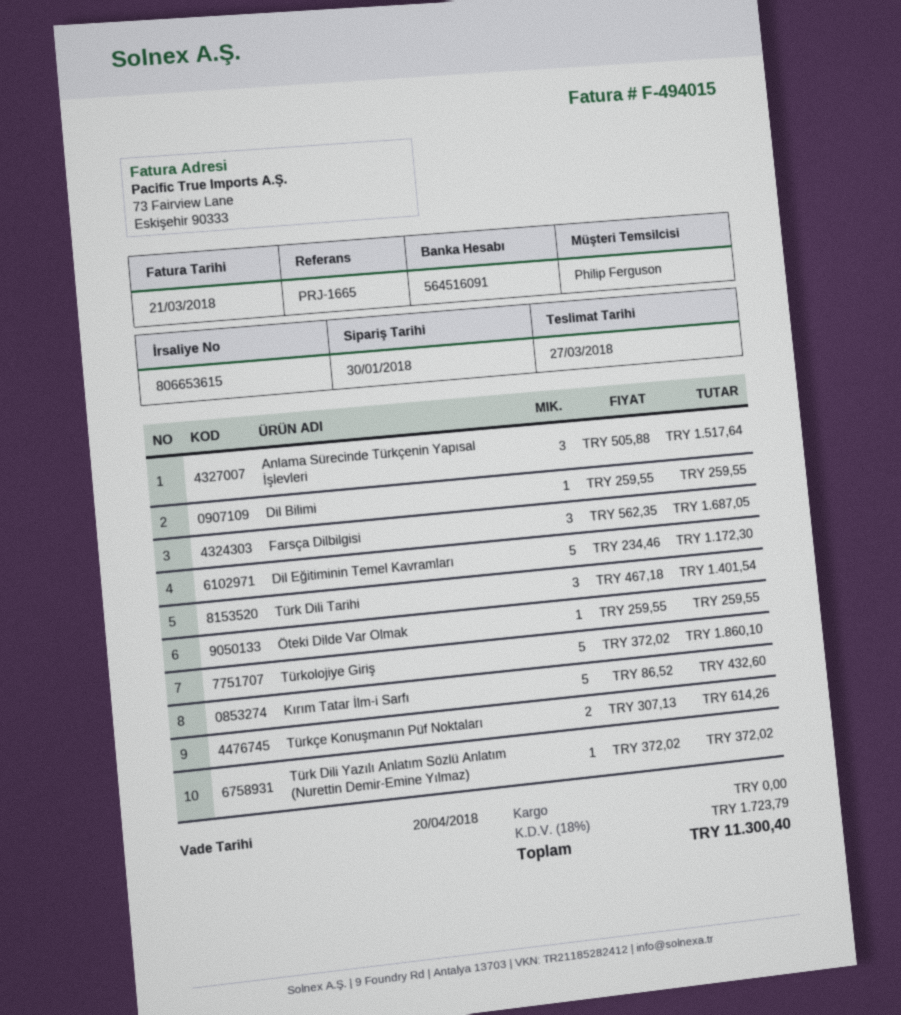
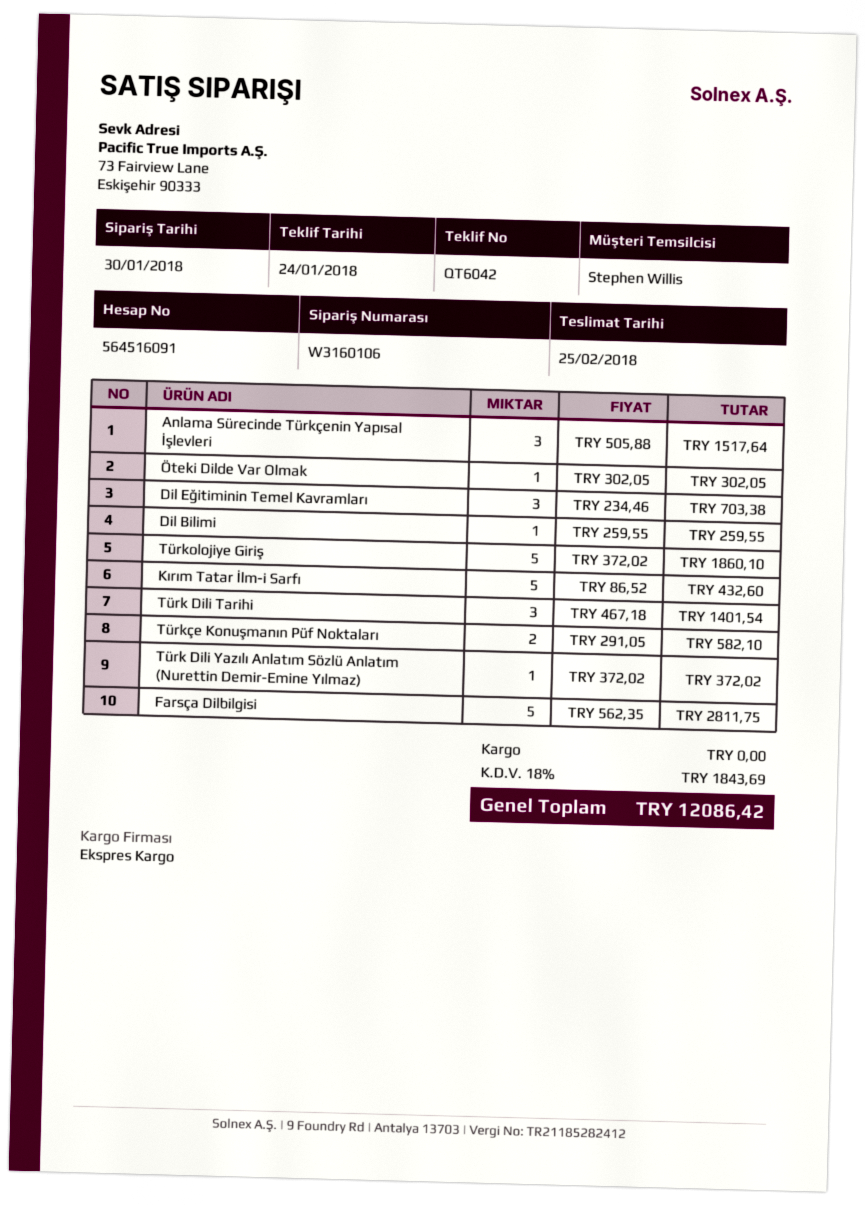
delivery date: 2018-03-27 -> 2018-02-25
sales rep: Philip Ferguson -> Stephen Willis
Farsça Dilbilgisi: 3 x 562.35 = 1687.05 -> 5 x 562.35 = 2811.75
Dil Eğitiminin Temel Kavramları: 5 x 234.46 = 1172.30 -> 3 x 234.46 = 703.38
Öteki Dilde Var Olmak: 1 x 259.55 = 259.55 -> 1 x 302.05 = 302.05
Türkçe Konuşmanın Püf Noktaları: 2 x 307.13 = 614.26 -> 2 x 291.05 = 582.10
tax: 18% = 1723.79 -> 18% = 1843.69
total: 11300.40 -> 12086.42

